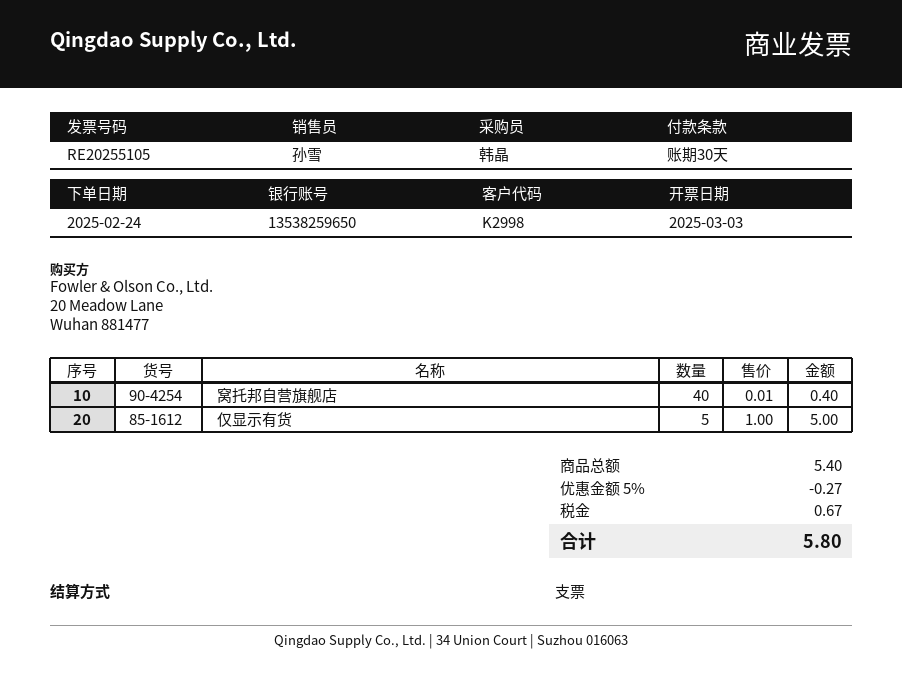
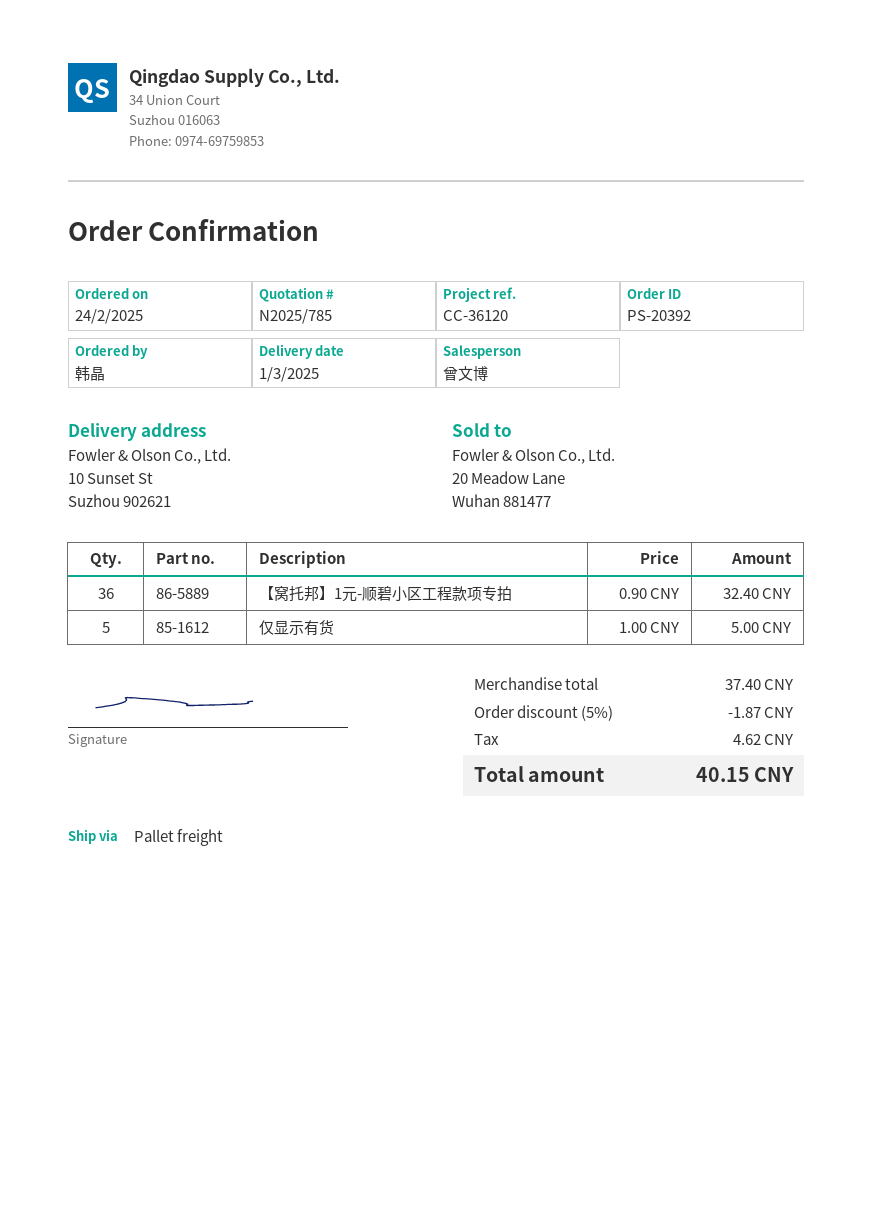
sales rep: 孙雪 -> 曾文博
窝托邦自营旗舰店: 40 x 0.01 = 0.40 -> none
【窝托邦】1元-顺碧小区工程款项专拍: none -> 36 x 0.90 = 32.40
subtotal: 5.40 -> 37.40
discount: 5% = 0.27 -> 5% = 1.87
tax: 0.67 -> 4.62
total: 5.80 -> 40.15

